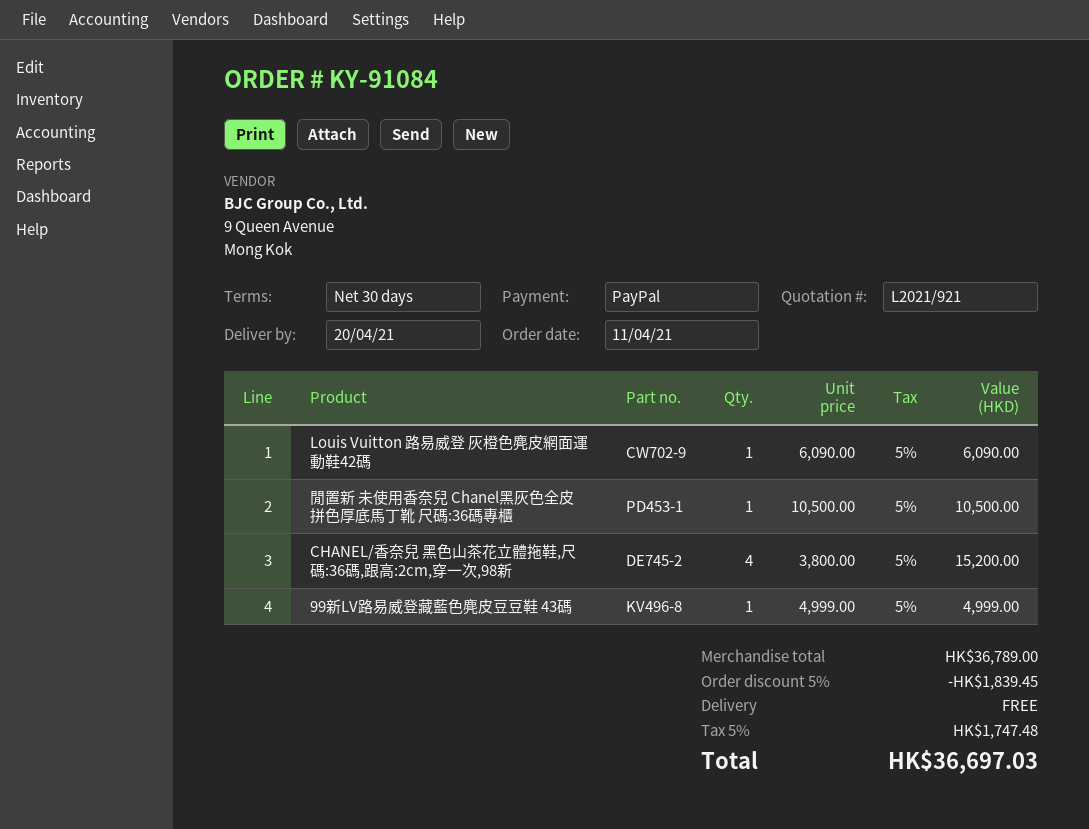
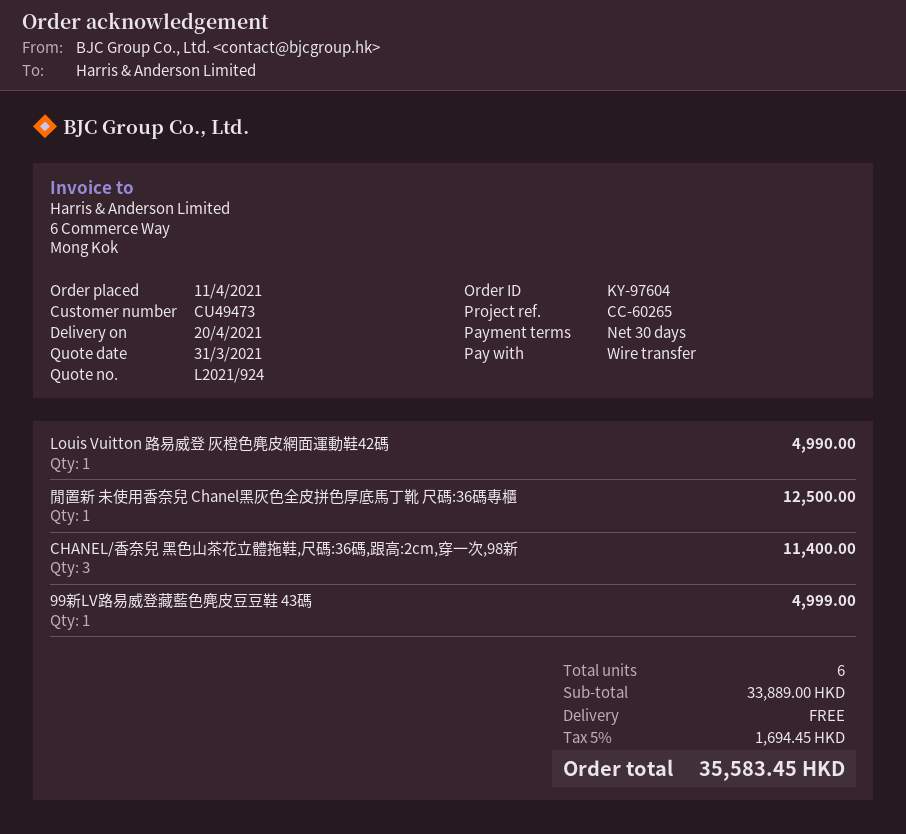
quote number: L2021/921 -> L2021/924
order number: KY-91084 -> KY-97604
payment method: PayPal -> bank transfer
Louis Vuitton 路易威登 灰橙色麂皮網面運動鞋42碼: 1 for 6090.00 -> 1 for 4990.00
閒置新 未使用香奈兒 Chanel黑灰色全皮拼色厚底馬丁靴 尺碼:36碼專櫃: 1 for 10500.00 -> 1 for 12500.00
CHANEL/香奈兒 黑色山茶花立體拖鞋,尺碼:36碼,跟高:2cm,穿一次,98新: 4 for 15200.00 -> 3 for 11400.00
subtotal: 36789.00 -> 33889.00
discount: 5% = 1839.45 -> none
tax: 5% = 1747.48 -> 5% = 1694.45
total: 36697.03 -> 35583.45

